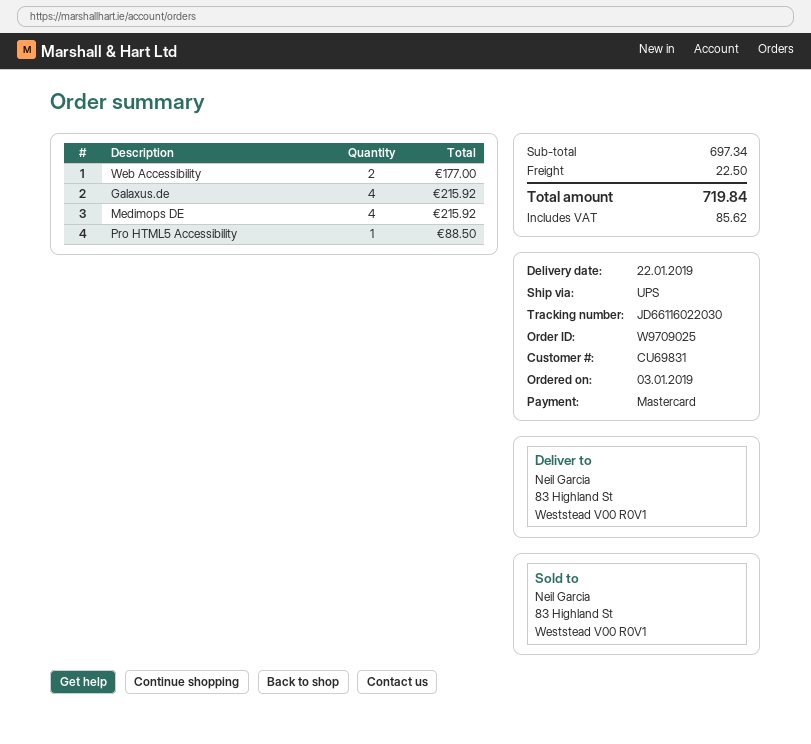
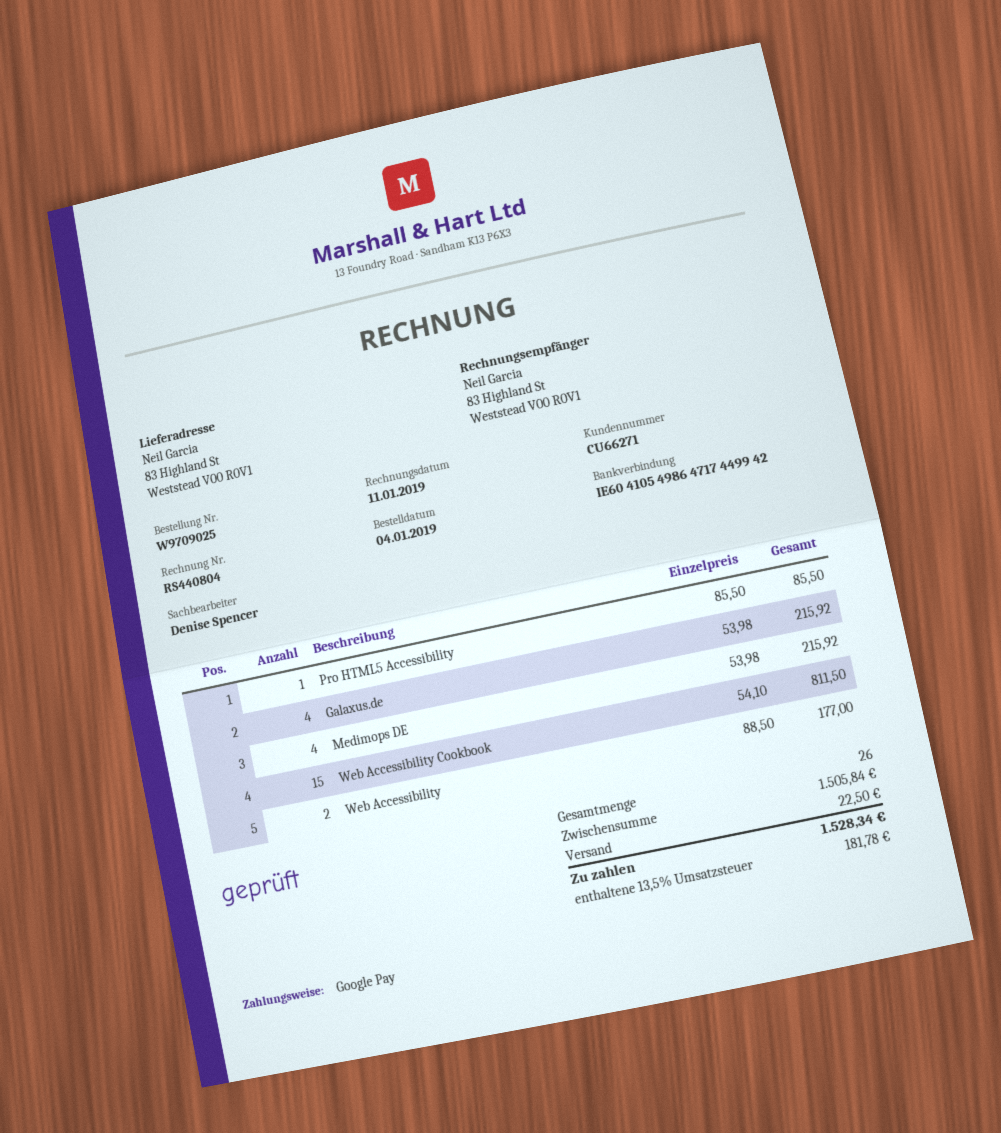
order date: 2019-01-03 -> 2019-01-04
customer number: CU69831 -> CU66271
payment method: Mastercard -> Google Pay
Pro HTML5 Accessibility: 1 for 88.50 -> 1 for 85.50
Web Accessibility Cookbook: none -> 15 for 811.50
subtotal: 697.34 -> 1505.84
tax: 85.62 -> 181.78
total: 719.84 -> 1528.34

